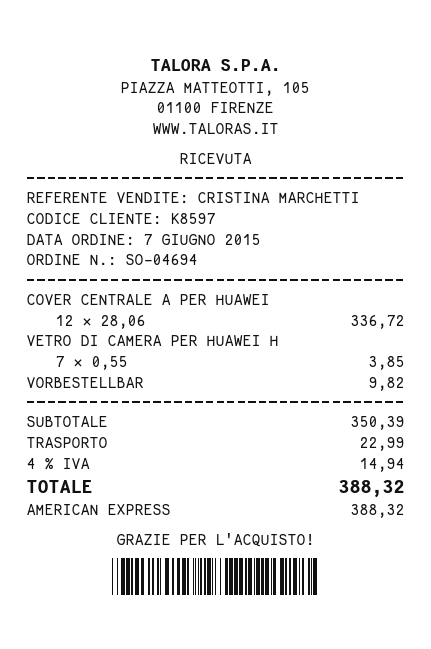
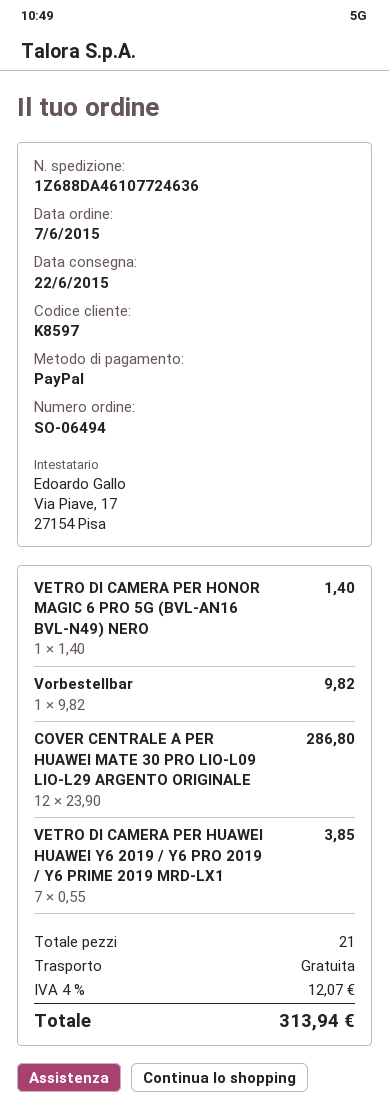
order number: SO-04694 -> SO-06494
payment method: American Express -> PayPal
COVER CENTRALE A PER HUAWEI: 12 x 28.06 = 336.72 -> 12 x 23.90 = 286.80
VETRO DI CAMERA PER HONOR MAGIC 6 PRO 5G (BVL-AN16 BVL-N49) NERO: none -> 1 x 1.40 = 1.40
shipping: 22.99 -> 0.00
tax: 4% = 14.94 -> 4% = 12.07
total: 388.32 -> 313.94

